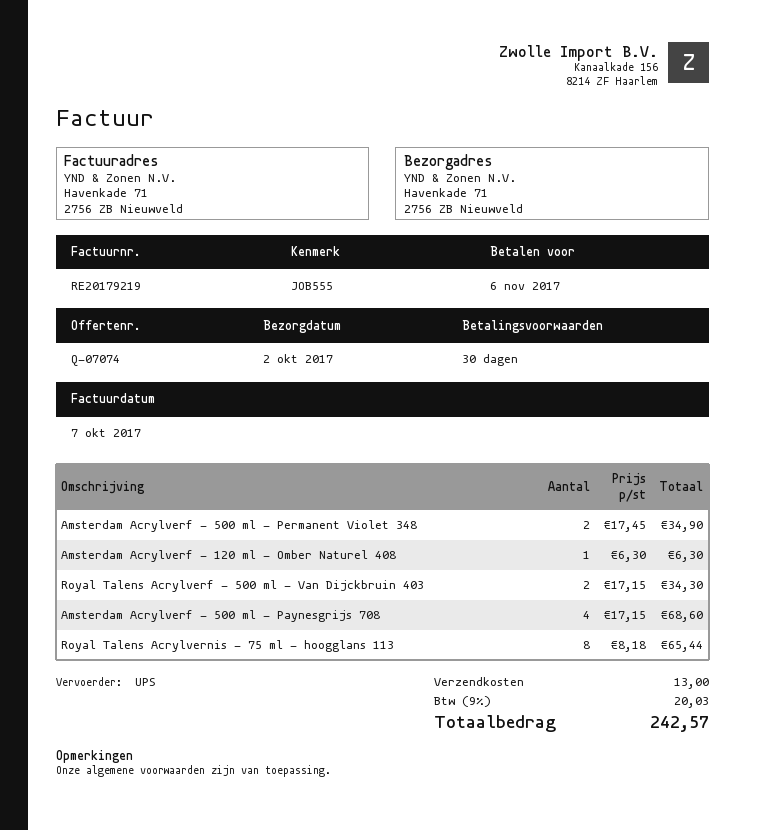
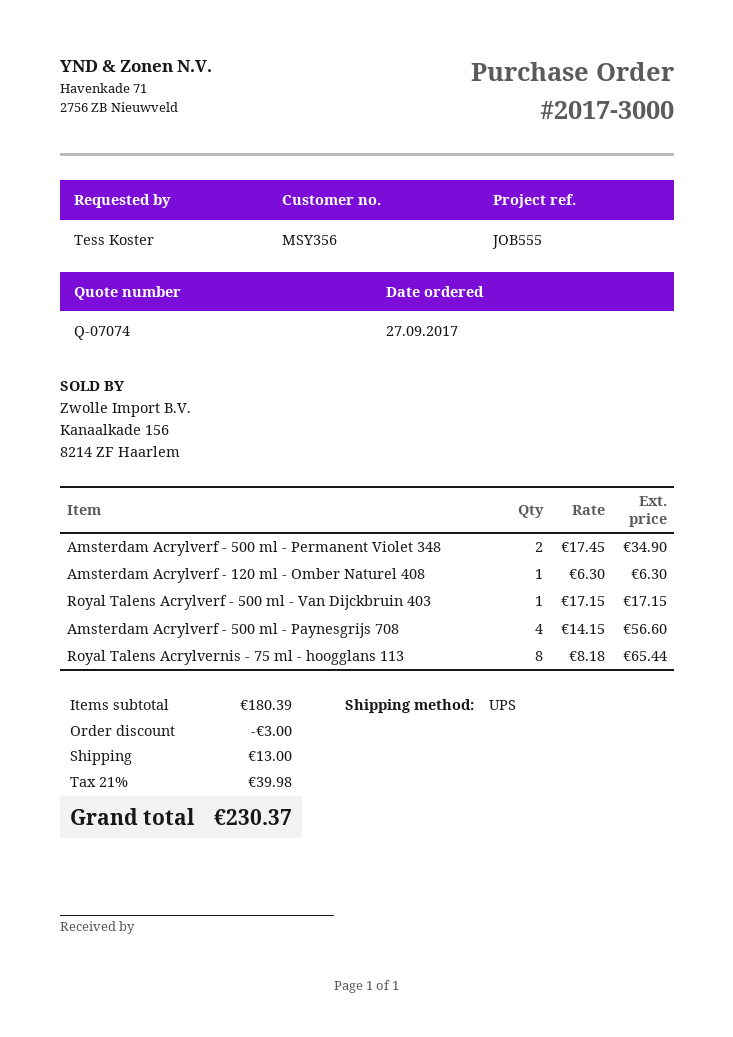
Royal Talens Acrylverf - 500 ml - Van Dijckbruin 403: 2 x 17.15 = 34.30 -> 1 x 17.15 = 17.15
Amsterdam Acrylverf - 500 ml - Paynesgrijs 708: 4 x 17.15 = 68.60 -> 4 x 14.15 = 56.60
discount: none -> 3.00
tax: 9% = 20.03 -> 21% = 39.98
total: 242.57 -> 230.37

